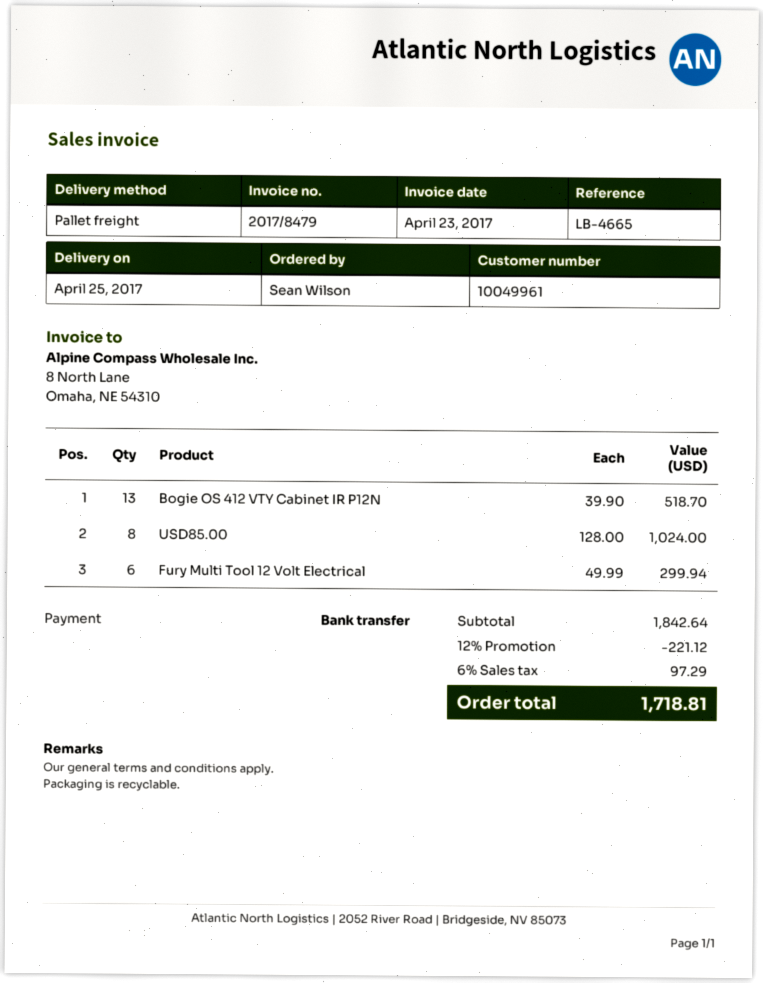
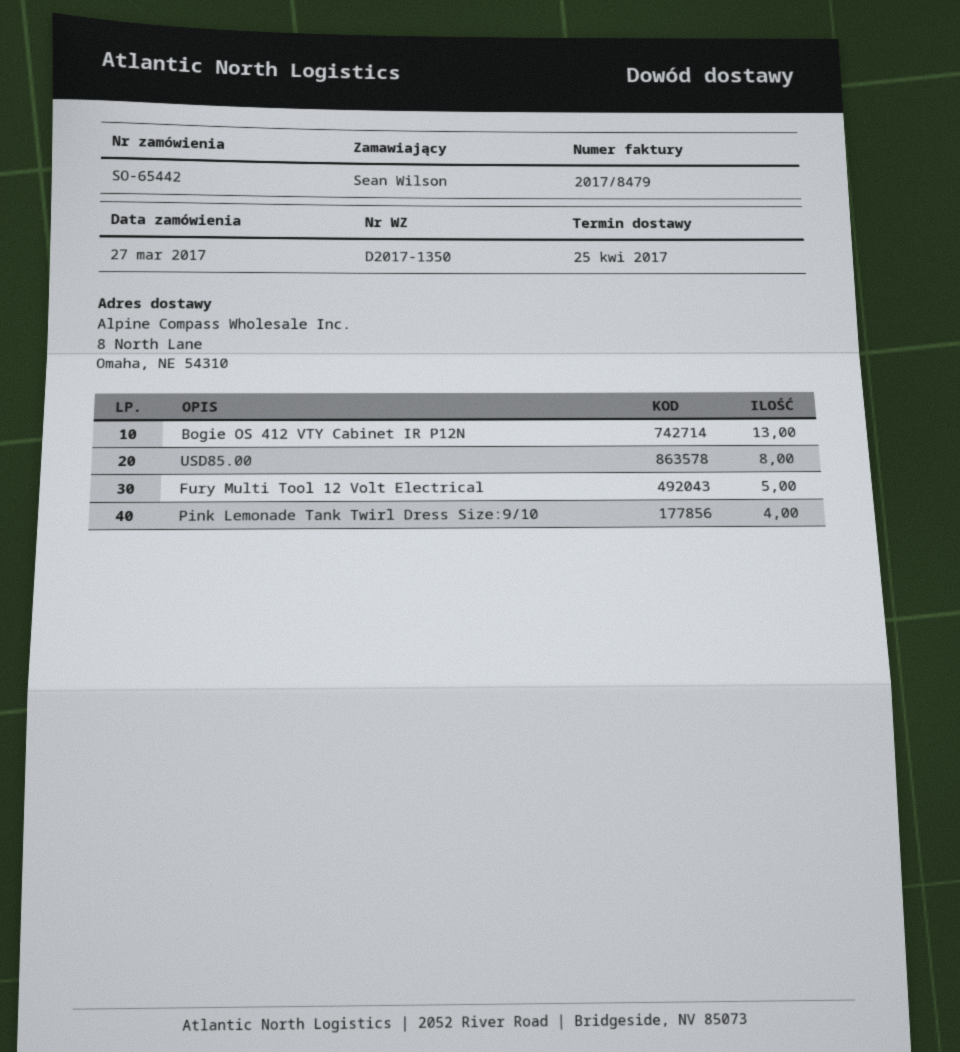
Fury Multi Tool 12 Volt Electrical: 6 -> 5
Pink Lemonade Tank Twirl Dress Size:9/10: none -> 4

